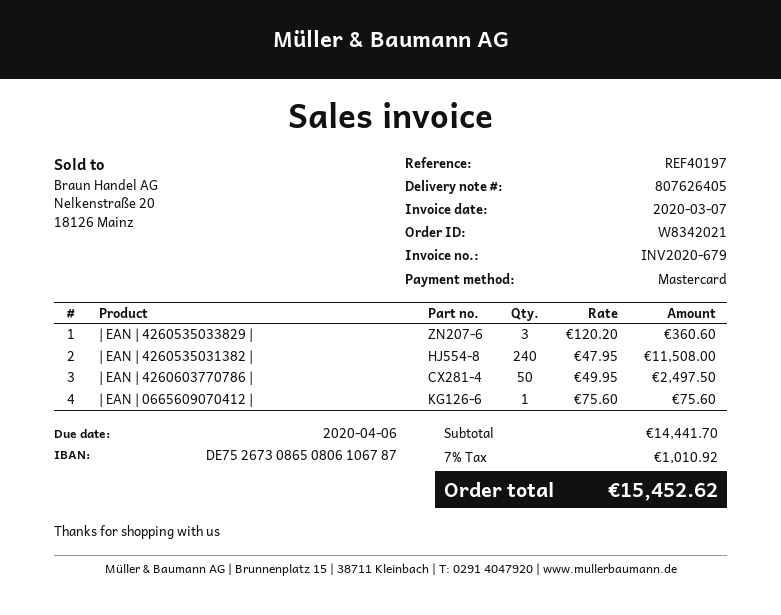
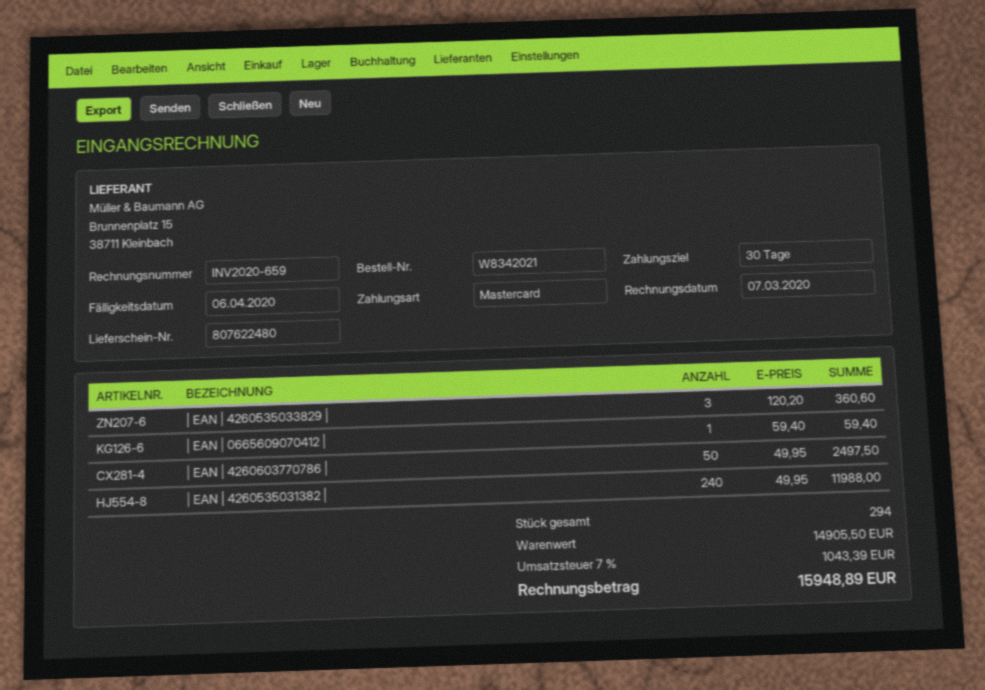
delivery note number: 807626405 -> 807622480
invoice number: INV2020-679 -> INV2020-659
| EAN | 4260535031382 |: 240 x 47.95 = 11508.00 -> 240 x 49.95 = 11988.00
| EAN | 0665609070412 |: 1 x 75.60 = 75.60 -> 1 x 59.40 = 59.40
subtotal: 14441.70 -> 14905.50
tax: 7% = 1010.92 -> 7% = 1043.39
total: 15452.62 -> 15948.89

